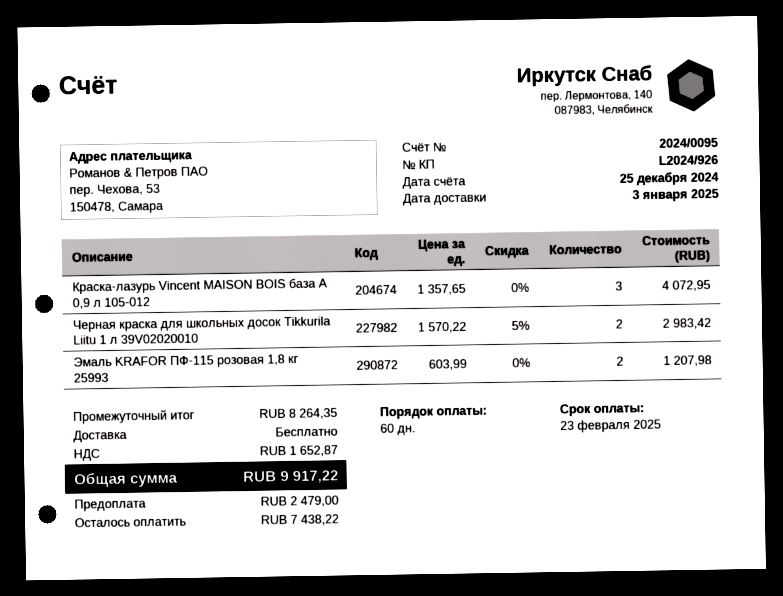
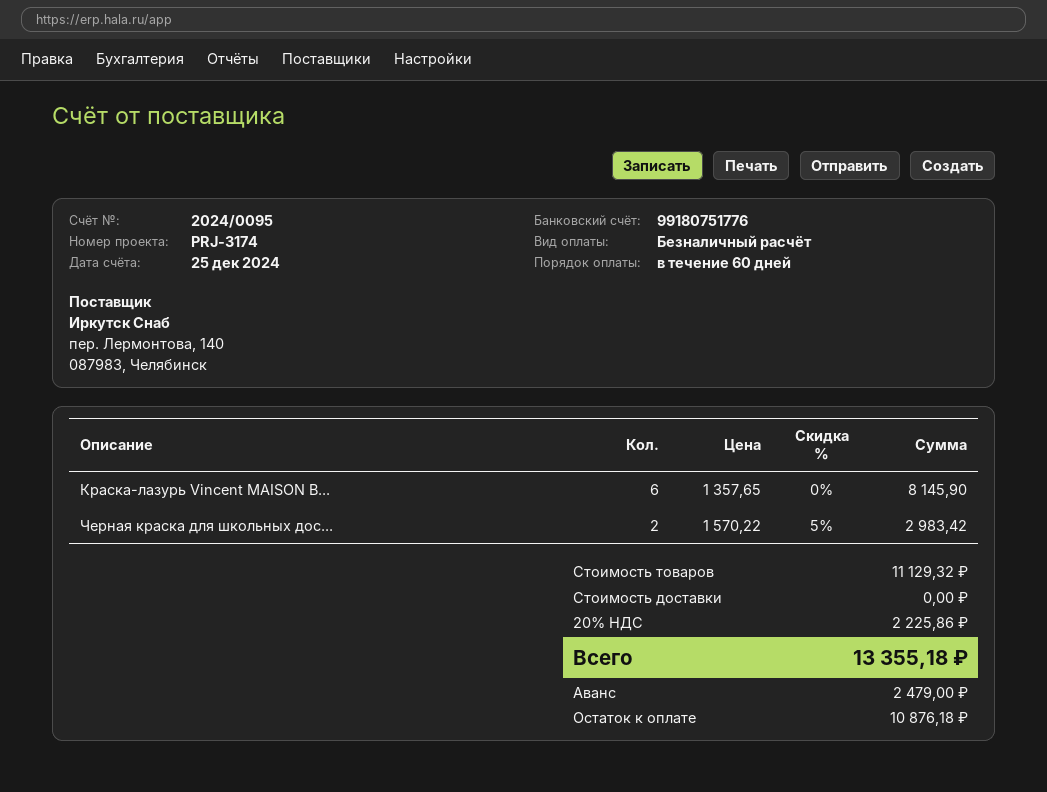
Краска-лазурь Vincent MAISON BOIS база A 0,9 л 105-012: 3 x 1357.65 = 4072.95 -> 6 x 1357.65 = 8145.90
Эмаль KRAFOR ПФ-115 розовая 1,8 кг 25993: 2 x 603.99 = 1207.98 -> none
subtotal: 8264.35 -> 11129.32
tax: 1652.87 -> 2225.86
total: 9917.22 -> 13355.18
balance: 7438.22 -> 10876.18

